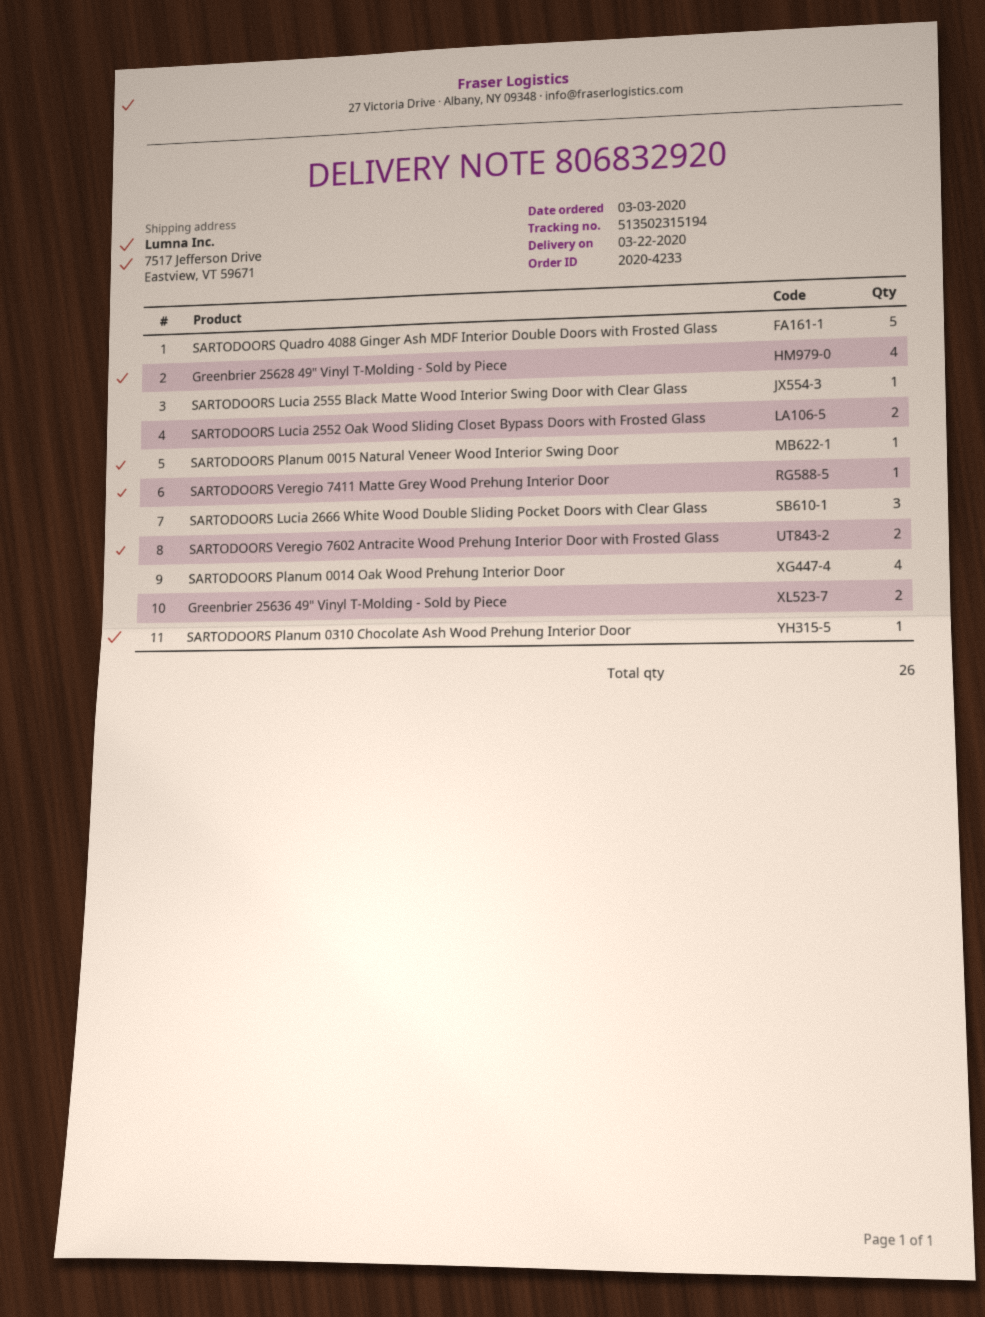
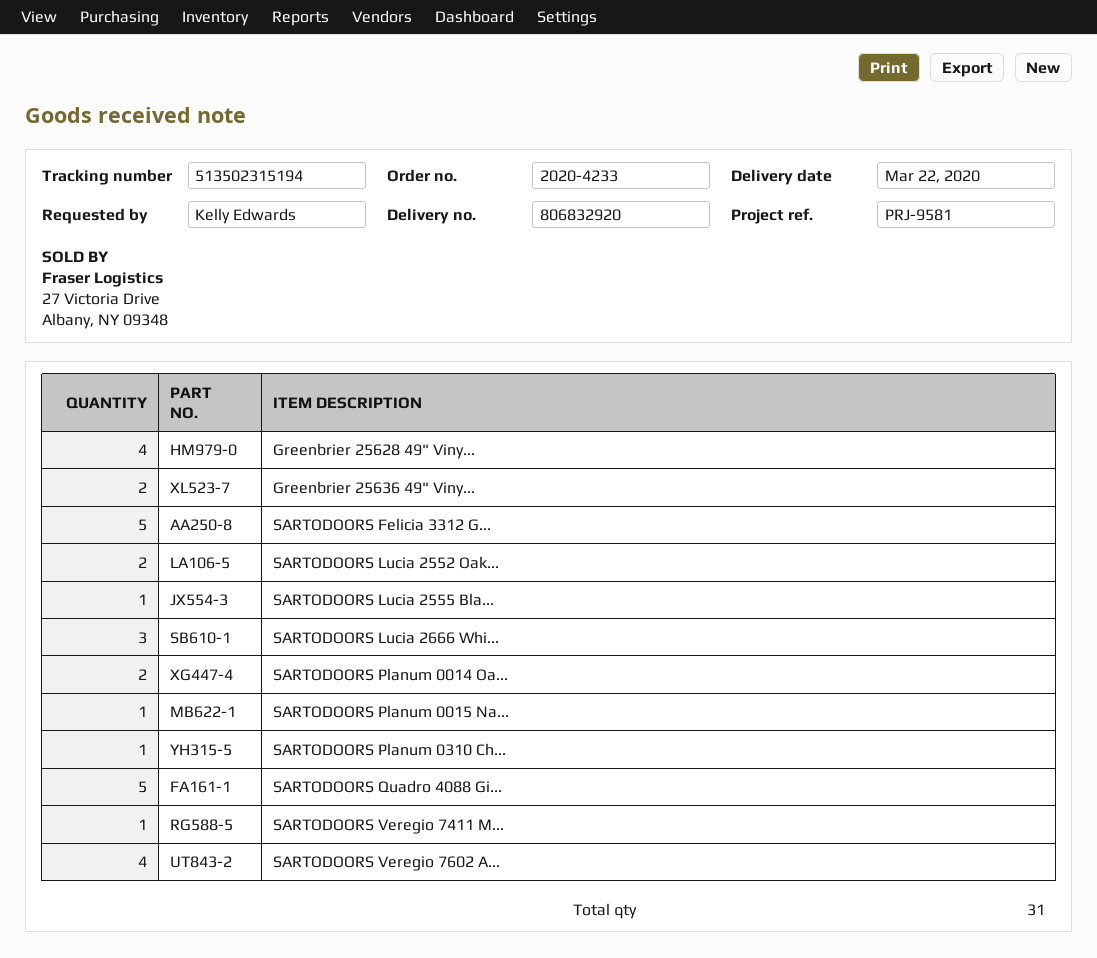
SARTODOORS Veregio 7602 Antracite Wood Prehung Interior Door with Frosted Glass: 2 -> 4
SARTODOORS Planum 0014 Oak Wood Prehung Interior Door: 4 -> 2
SARTODOORS Felicia 3312 G...: none -> 5
total quantity: 26 -> 31

